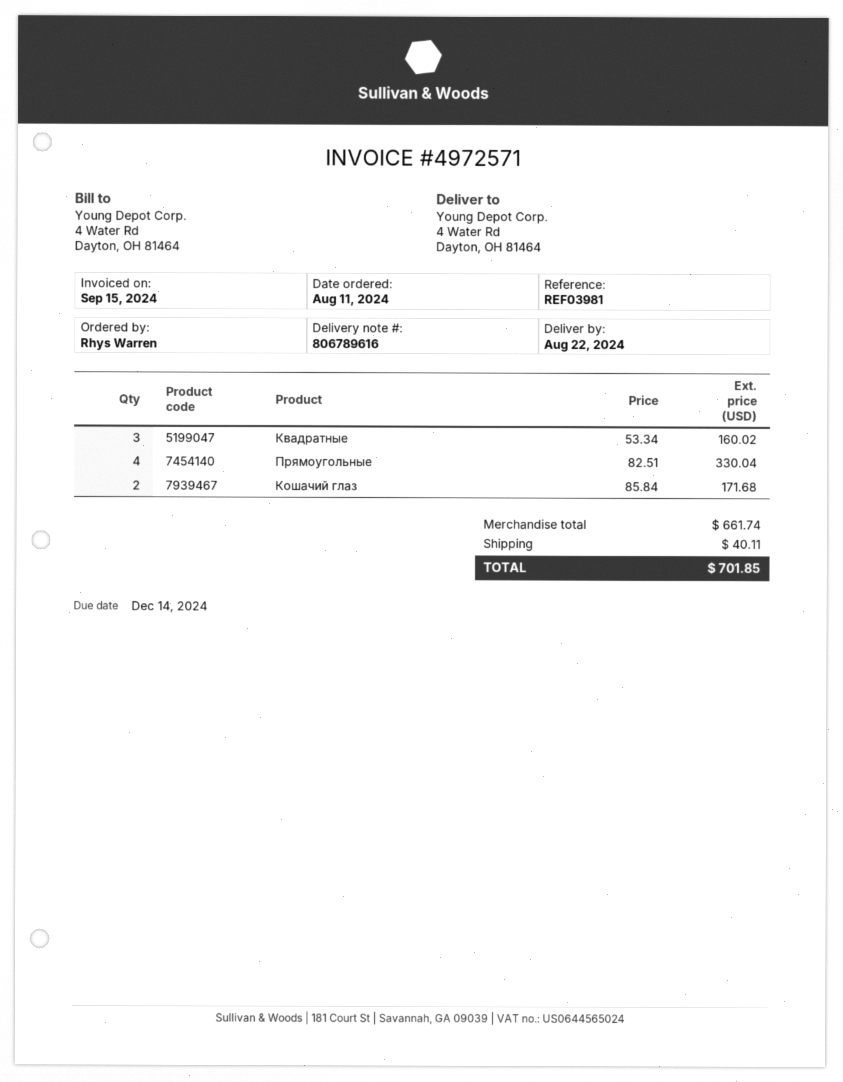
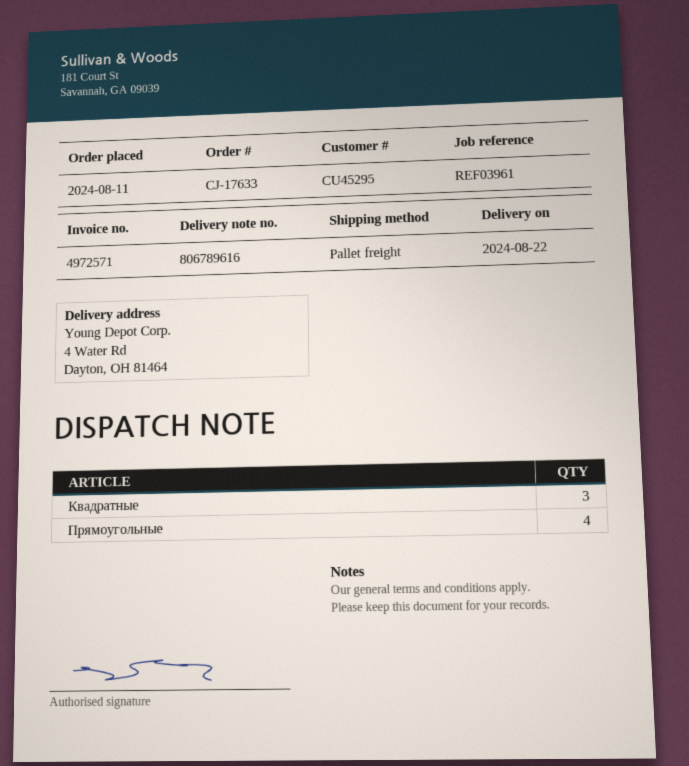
reference: REF03981 -> REF03961
Кошачий глаз: 2 -> none

